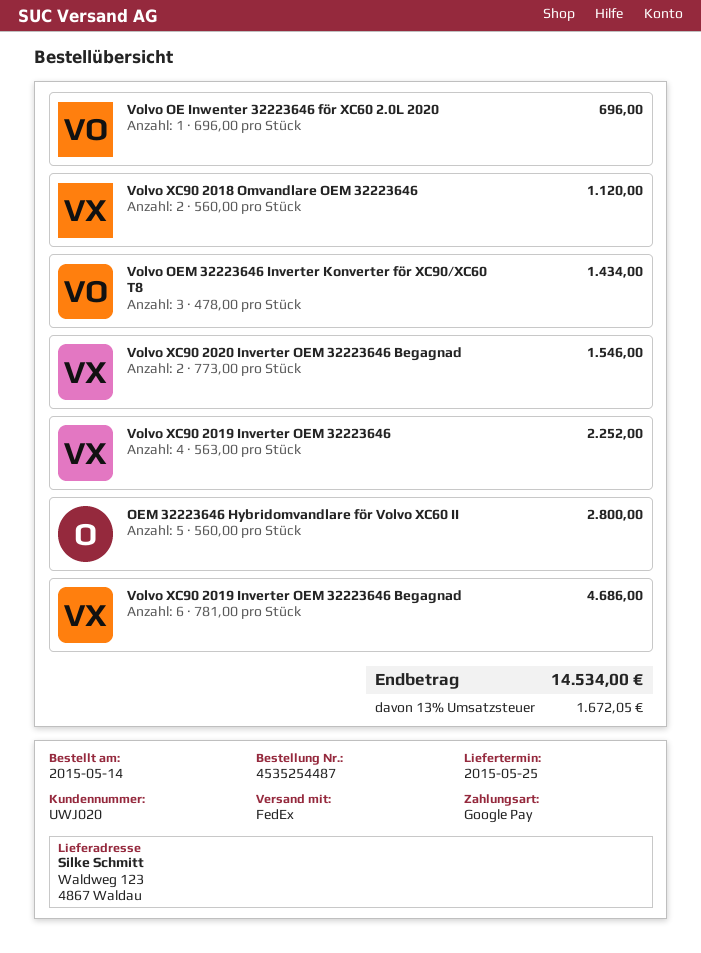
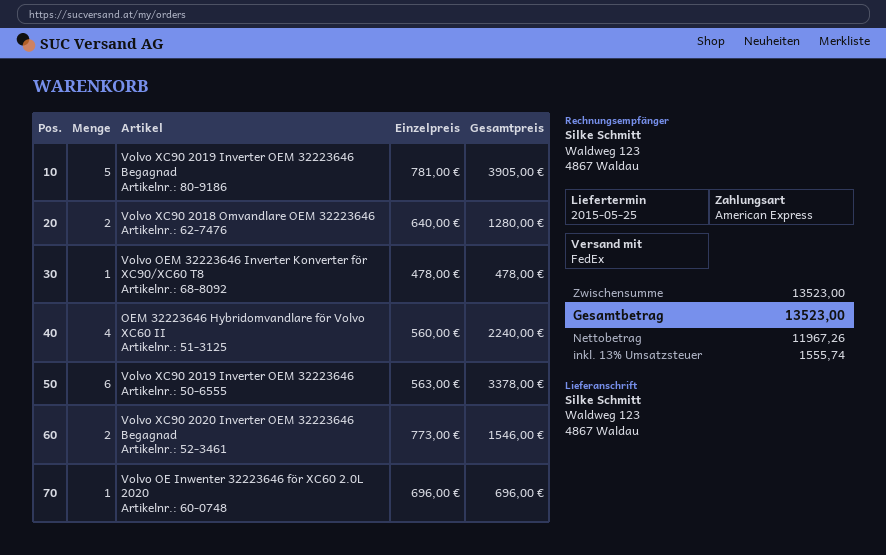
payment method: Google Pay -> American Express
Volvo XC90 2018 Omvandlare OEM 32223646: 2 x 560.00 = 1120.00 -> 2 x 640.00 = 1280.00
Volvo OEM 32223646 Inverter Konverter för XC90/XC60 T8: 3 x 478.00 = 1434.00 -> 1 x 478.00 = 478.00
Volvo XC90 2019 Inverter OEM 32223646: 4 x 563.00 = 2252.00 -> 6 x 563.00 = 3378.00
OEM 32223646 Hybridomvandlare för Volvo XC60 II: 5 x 560.00 = 2800.00 -> 4 x 560.00 = 2240.00
Volvo XC90 2019 Inverter OEM 32223646 Begagnad: 6 x 781.00 = 4686.00 -> 5 x 781.00 = 3905.00
tax: 13% = 1672.05 -> 13% = 1555.74
total: 14534.00 -> 13523.00

